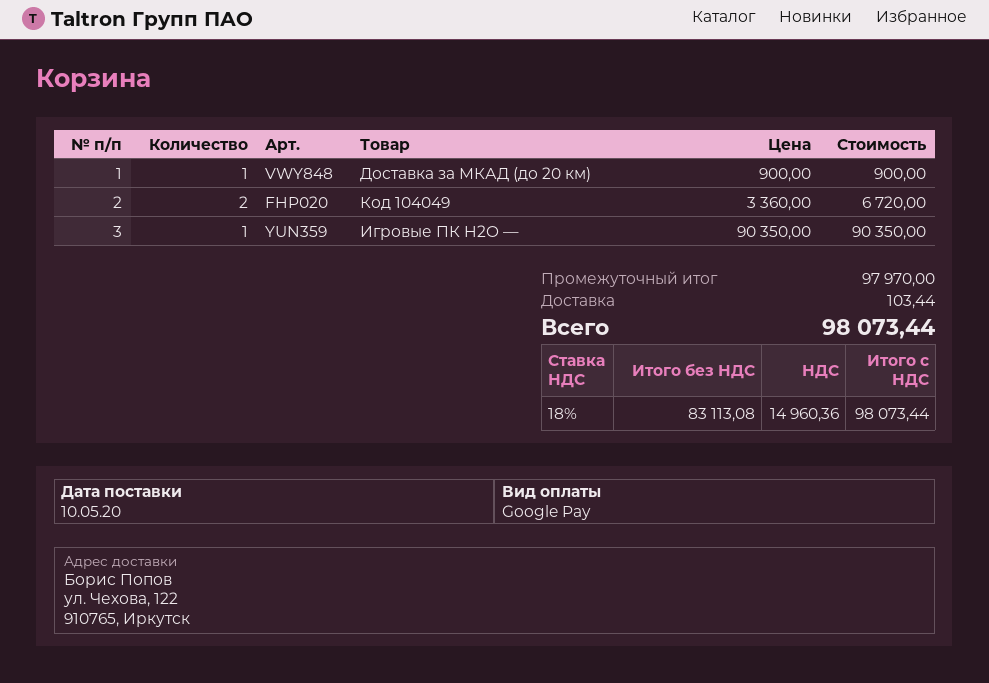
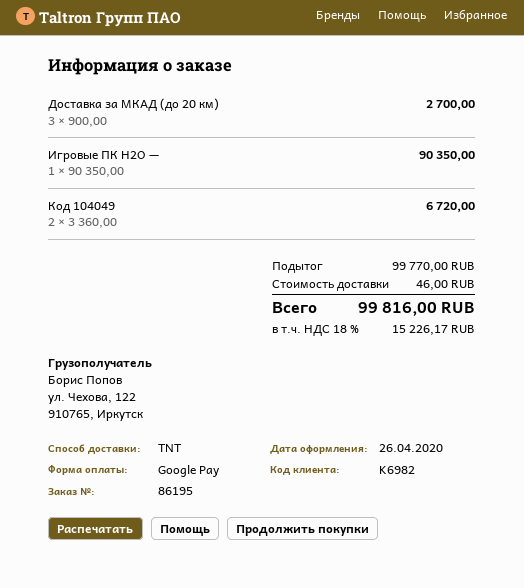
Доставка за МКАД (до 20 км): 1 x 900.00 = 900.00 -> 3 x 900.00 = 2700.00
subtotal: 97970.00 -> 99770.00
shipping: 103.44 -> 46.00
tax: 18% = 14960.36 -> 18% = 15226.17
total: 98073.44 -> 99816.00

